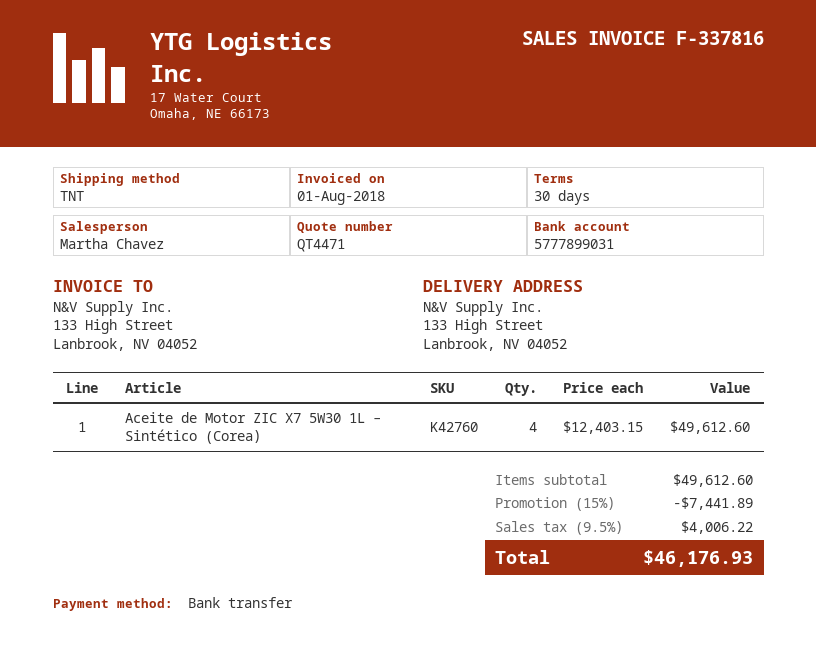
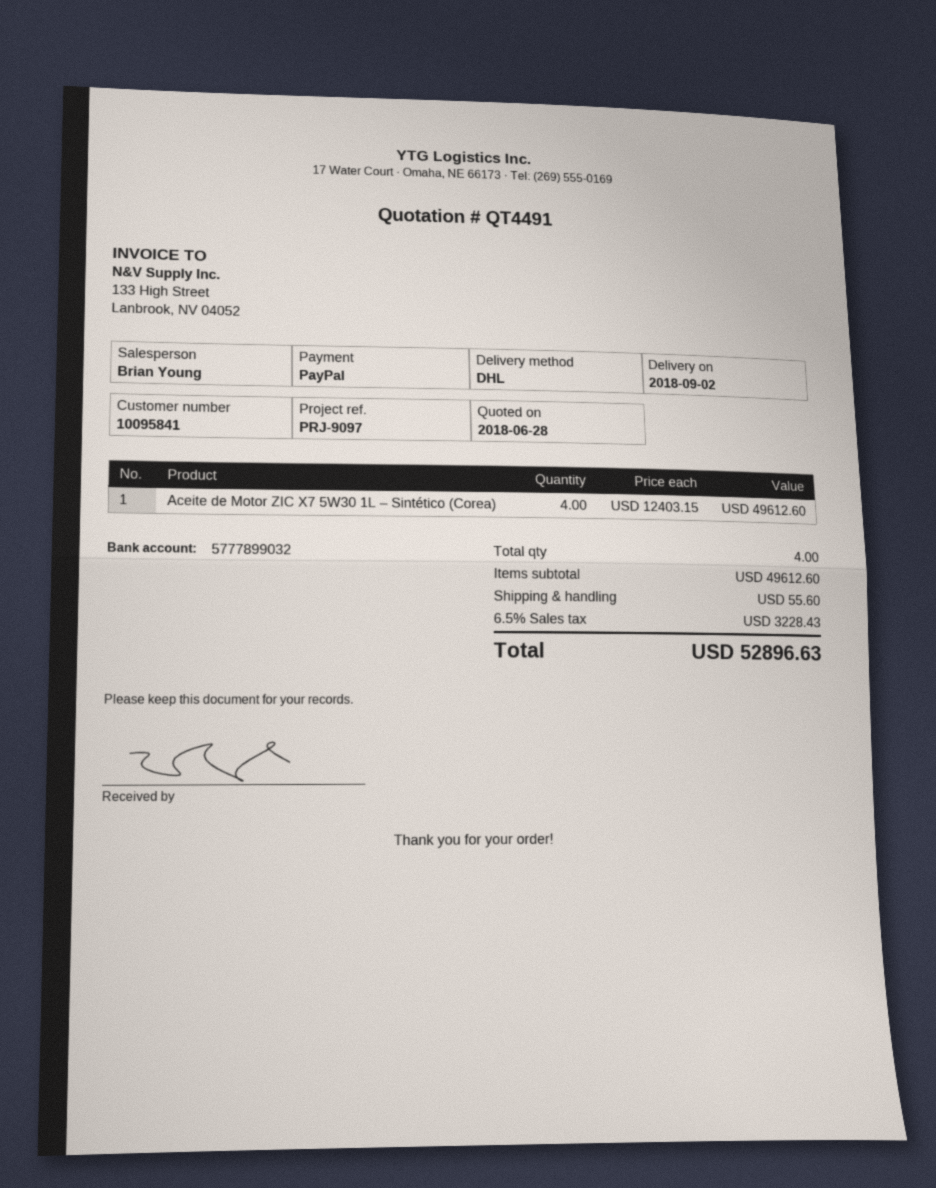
quote number: QT4471 -> QT4491
sales rep: Martha Chavez -> Brian Young
payment method: bank transfer -> PayPal
bank account: 5777899031 -> 5777899032
shipping method: TNT -> DHL
discount: 15% = 7441.89 -> none
shipping: none -> 55.60
tax: 9.5% = 4006.22 -> 6.5% = 3228.43
total: 46176.93 -> 52896.63

